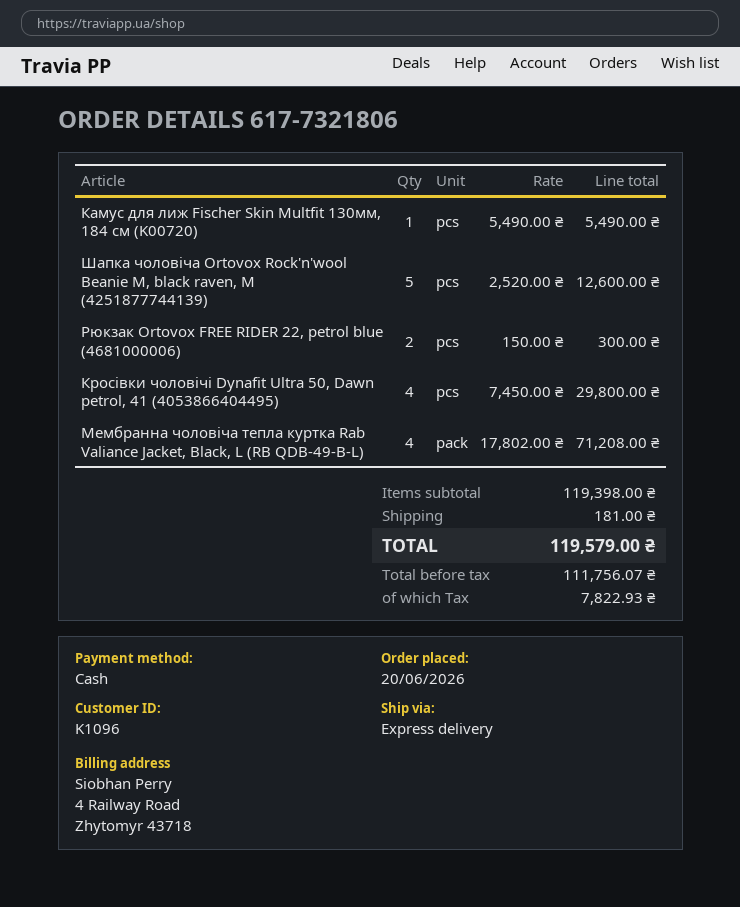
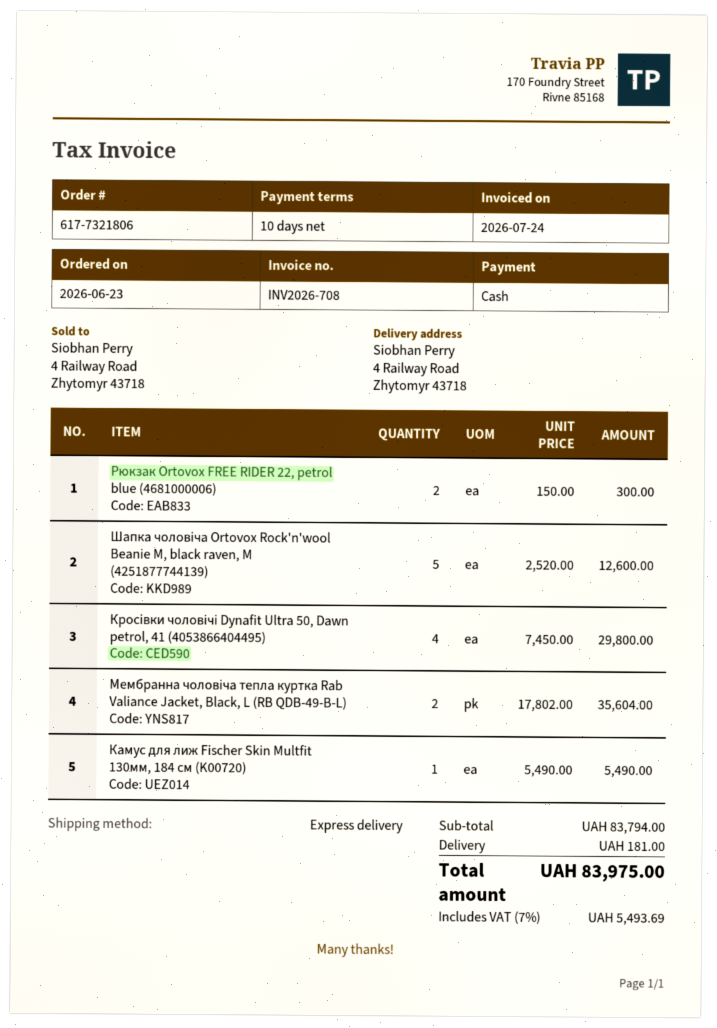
order date: 2026-06-20 -> 2026-06-23
Мембранна чоловіча тепла куртка Rab Valiance Jacket, Black, L (RB QDB-49-B-L): 4 x 17802.00 = 71208.00 -> 2 x 17802.00 = 35604.00
subtotal: 119398.00 -> 83794.00
tax: 7822.93 -> 5493.69
total: 119579.00 -> 83975.00

